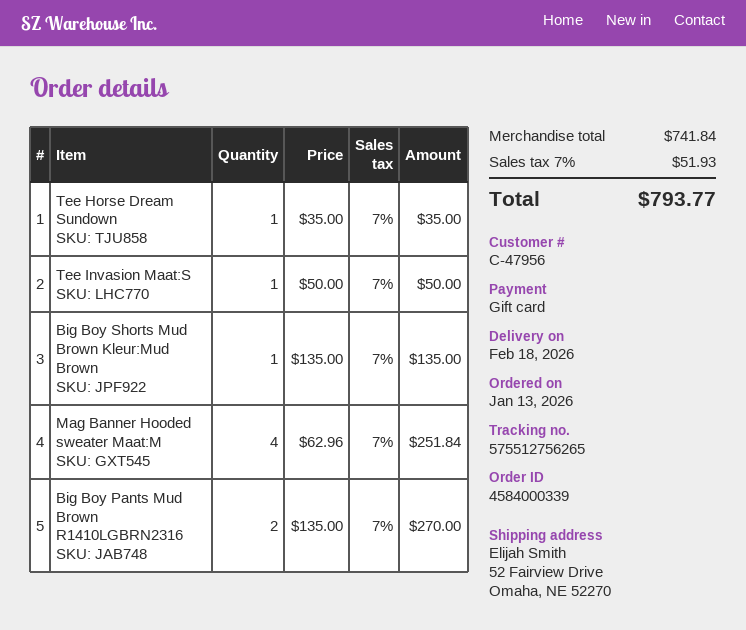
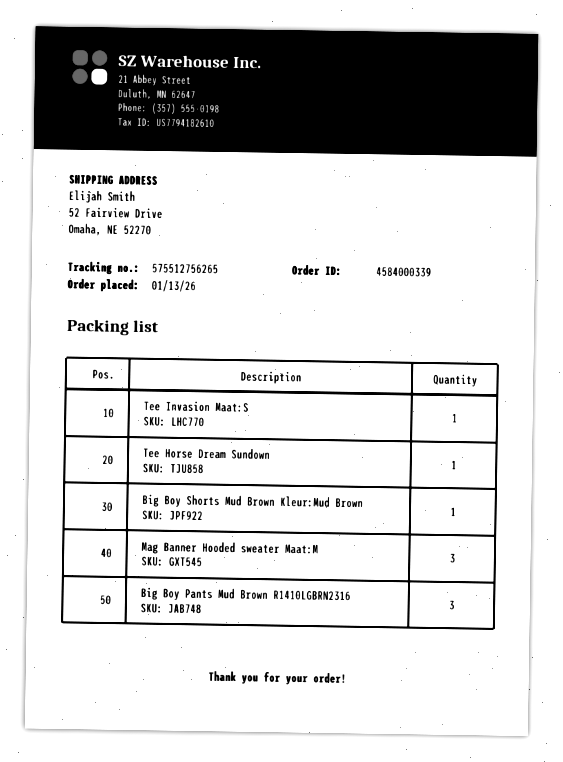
Mag Banner Hooded sweater Maat:M: 4 -> 3
Big Boy Pants Mud Brown R1410LGBRN2316: 2 -> 3

